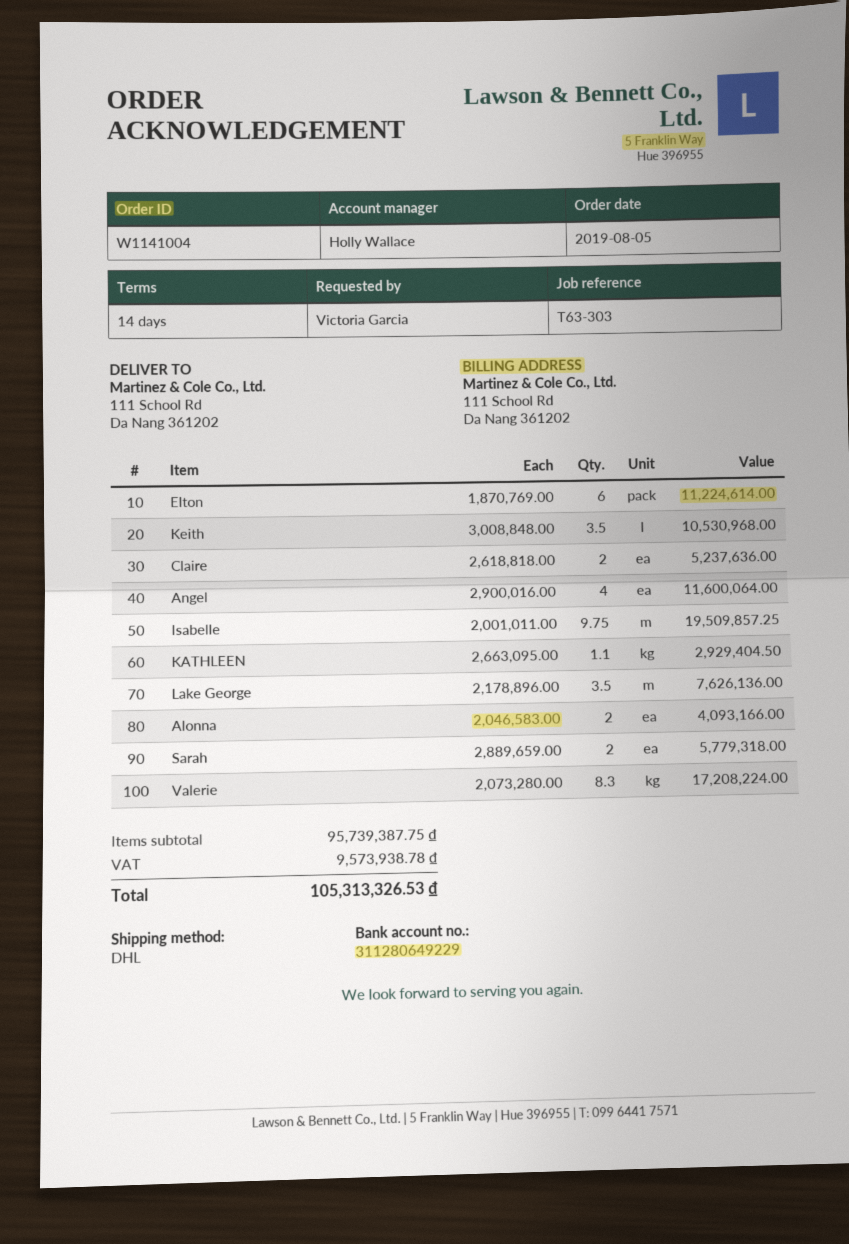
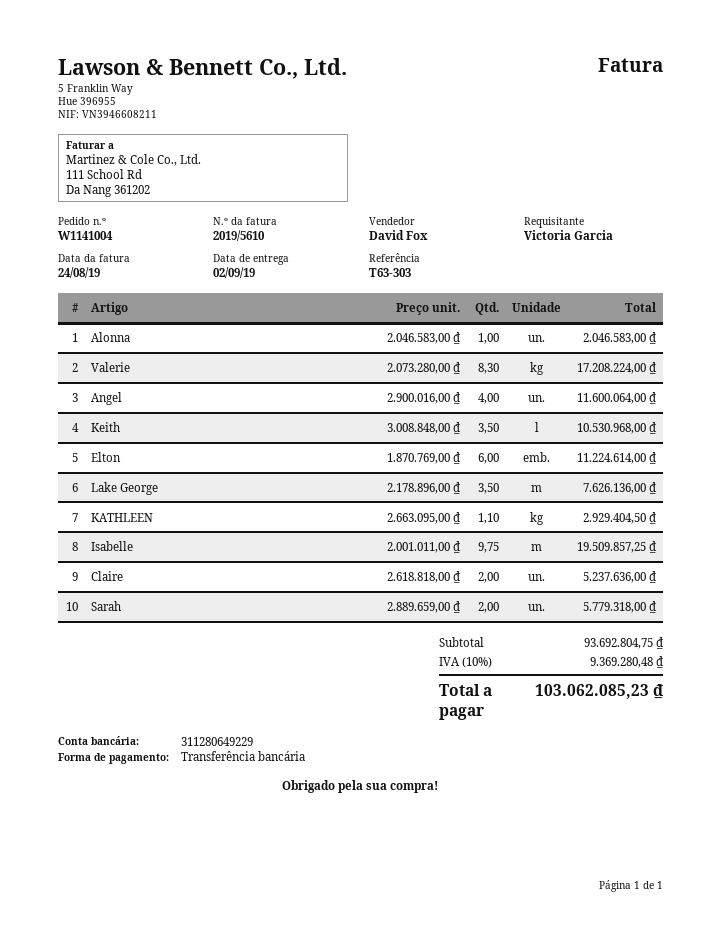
sales rep: Holly Wallace -> David Fox
Alonna: 2 x 2046583.00 = 4093166.00 -> 1 x 2046583.00 = 2046583.00
subtotal: 95739387.75 -> 93692804.75
tax: 9573938.78 -> 9369280.48
total: 105313326.53 -> 103062085.23

